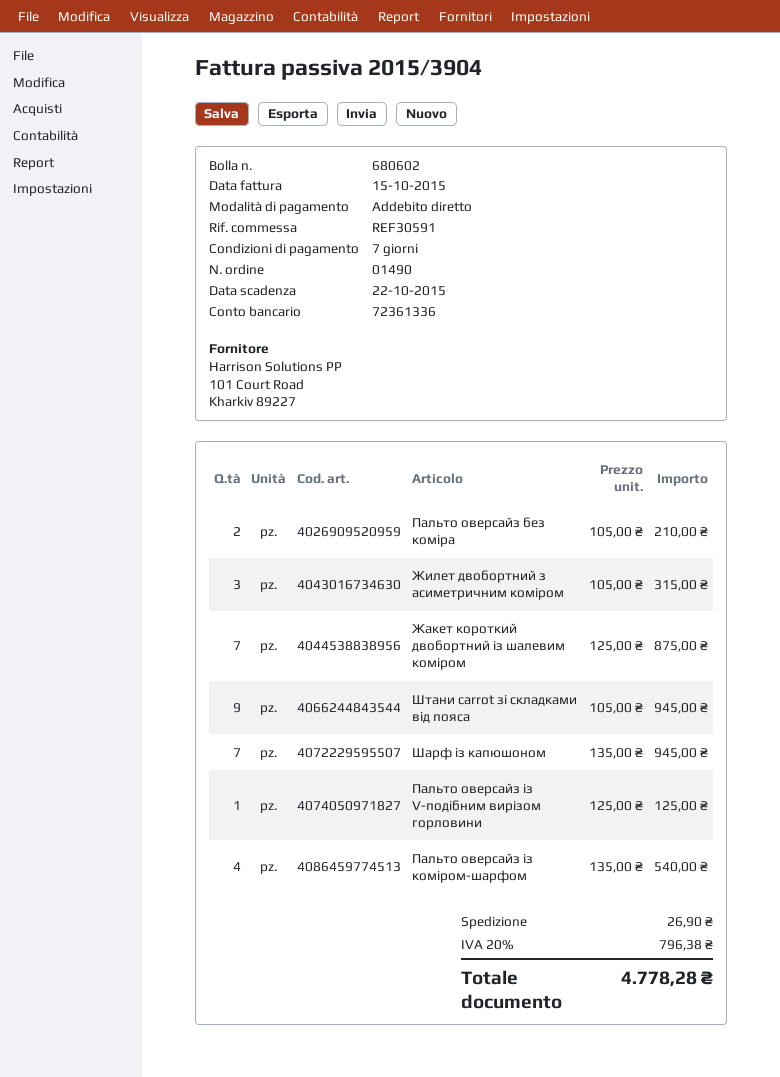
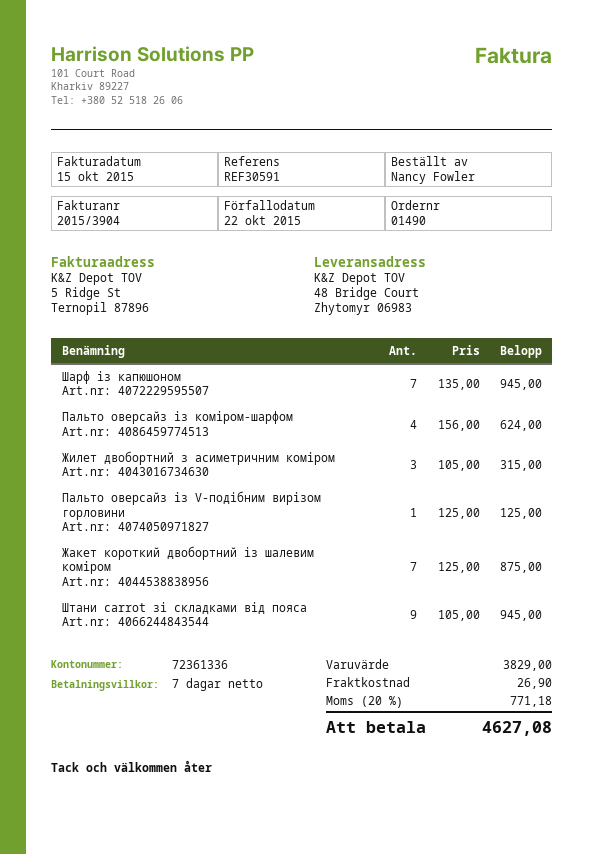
Пальто оверсайз без коміра: 2 x 105.00 = 210.00 -> none
Пальто оверсайз із коміром-шарфом: 4 x 135.00 = 540.00 -> 4 x 156.00 = 624.00
tax: 20% = 796.38 -> 20% = 771.18
total: 4778.28 -> 4627.08

